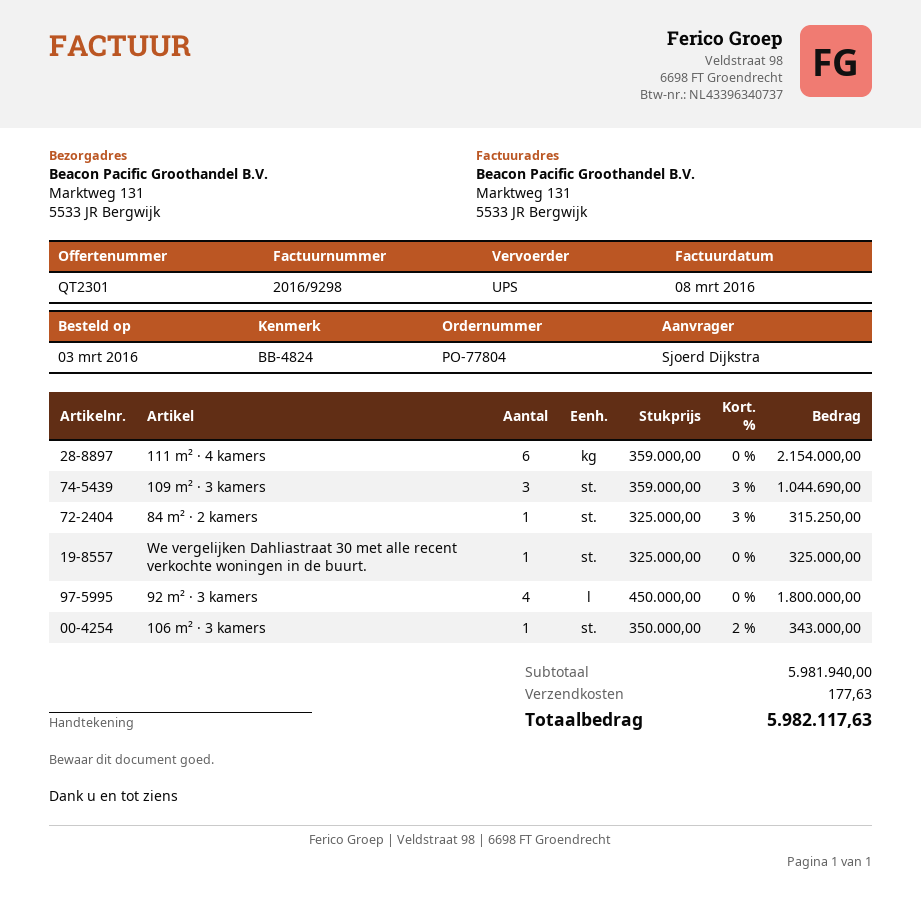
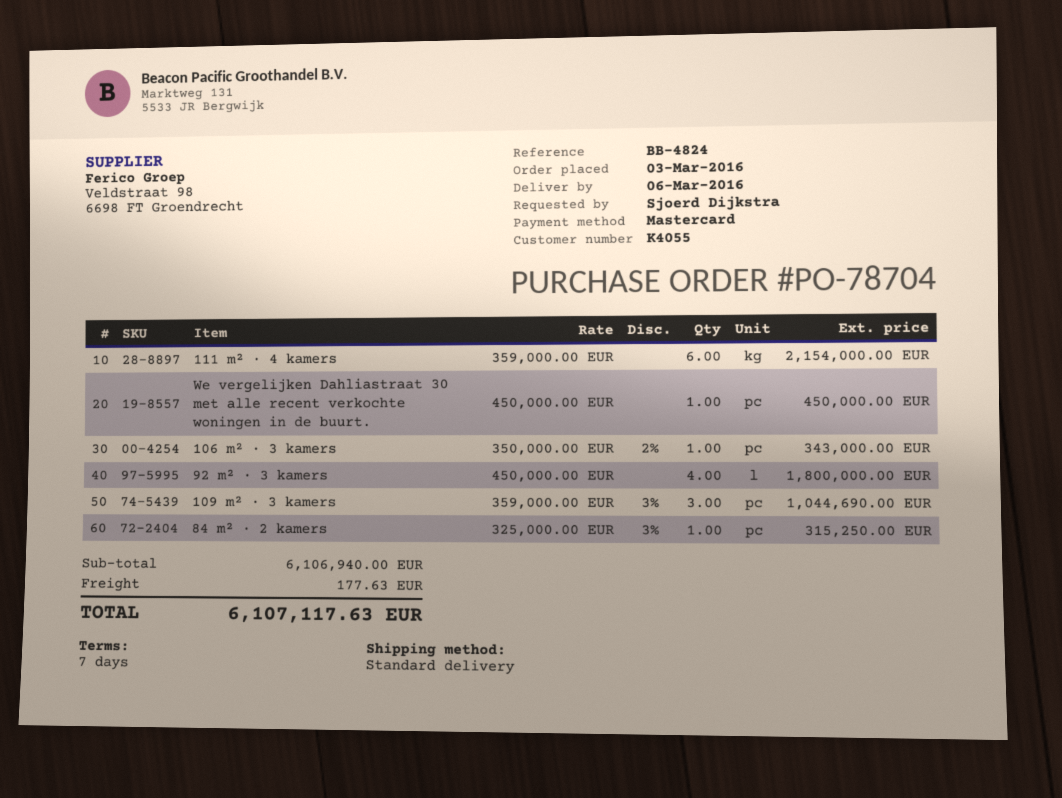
order number: PO-77804 -> PO-78704
shipping method: UPS -> standard
We vergelijken Dahliastraat 30 met alle recent verkochte woningen in de buurt.: 1 x 325000.00 = 325000.00 -> 1 x 450000.00 = 450000.00
subtotal: 5981940.00 -> 6106940.00
total: 5982117.63 -> 6107117.63

